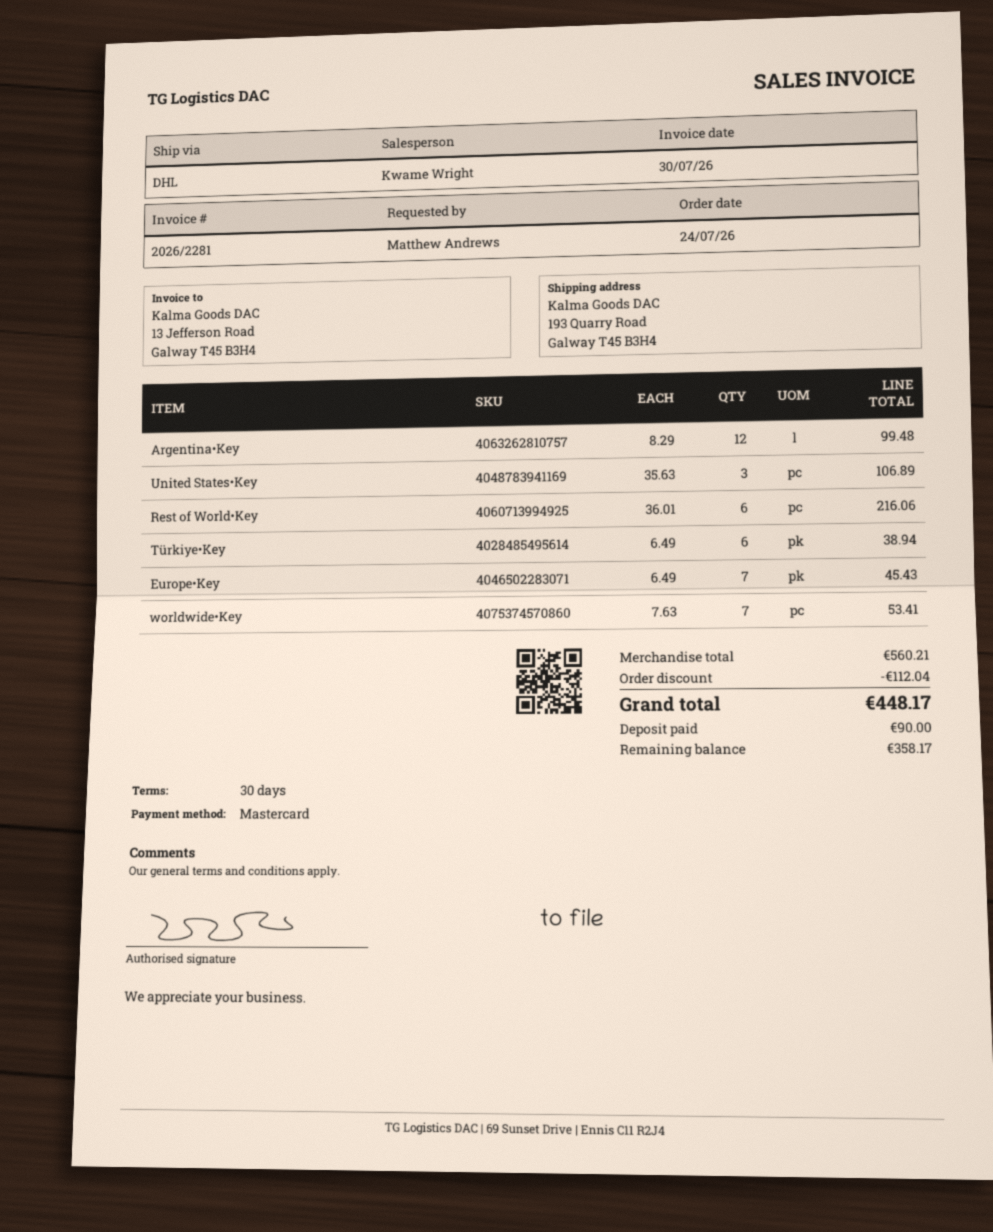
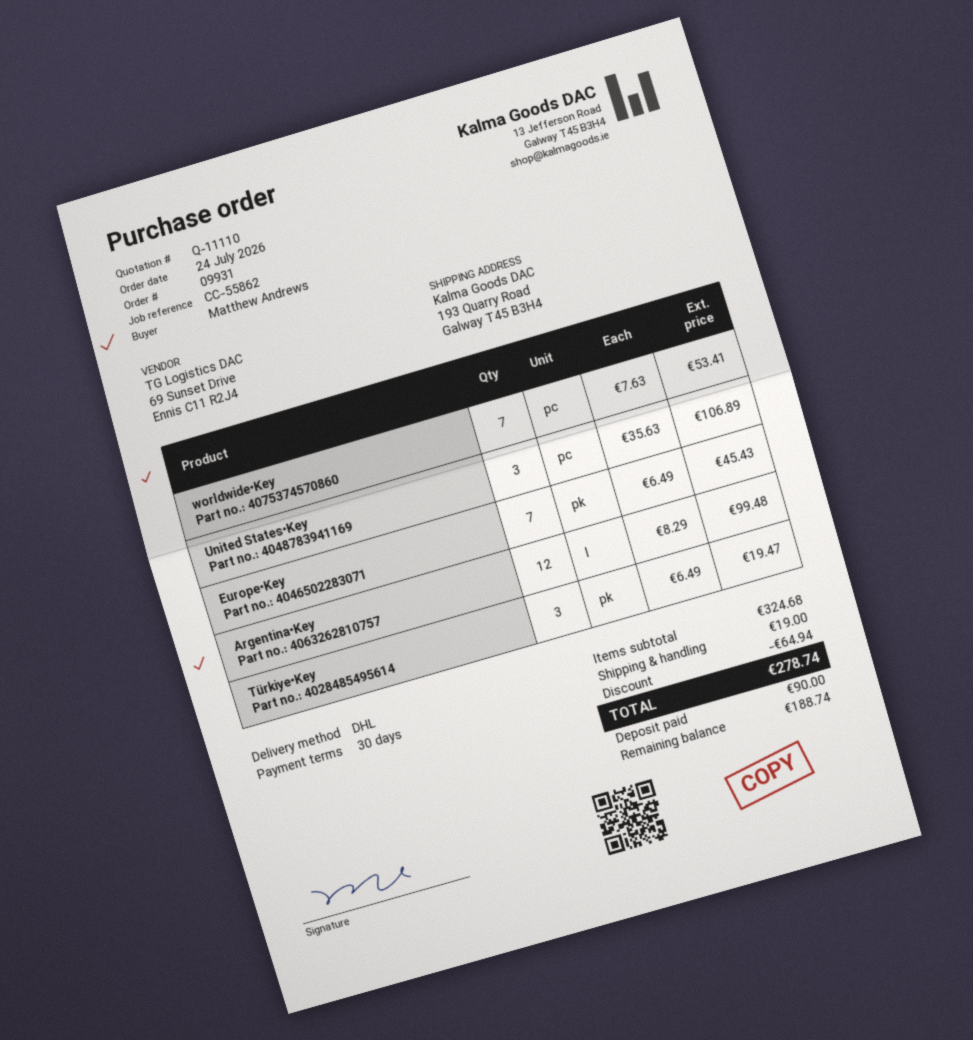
Rest of World•Key: 6 x 36.01 = 216.06 -> none
Türkiye•Key: 6 x 6.49 = 38.94 -> 3 x 6.49 = 19.47
subtotal: 560.21 -> 324.68
discount: 112.04 -> 64.94
shipping: none -> 19.00
total: 448.17 -> 278.74
balance: 358.17 -> 188.74

